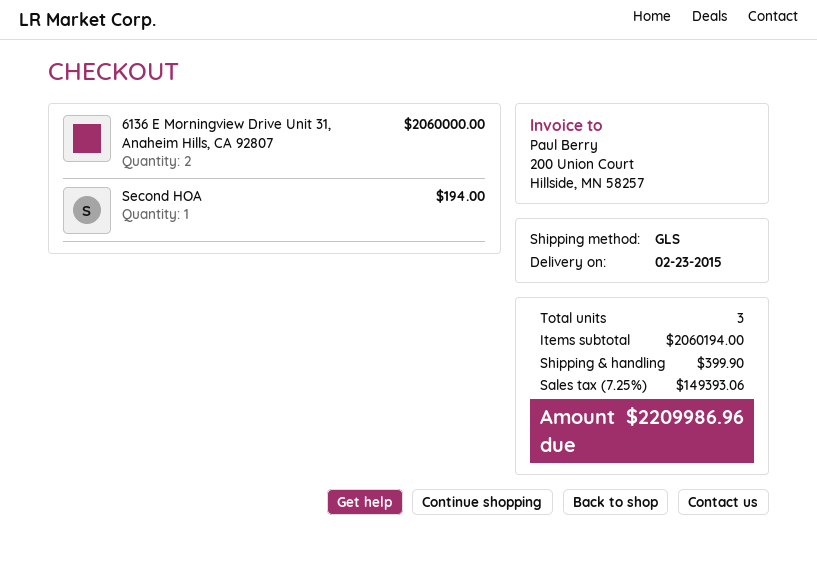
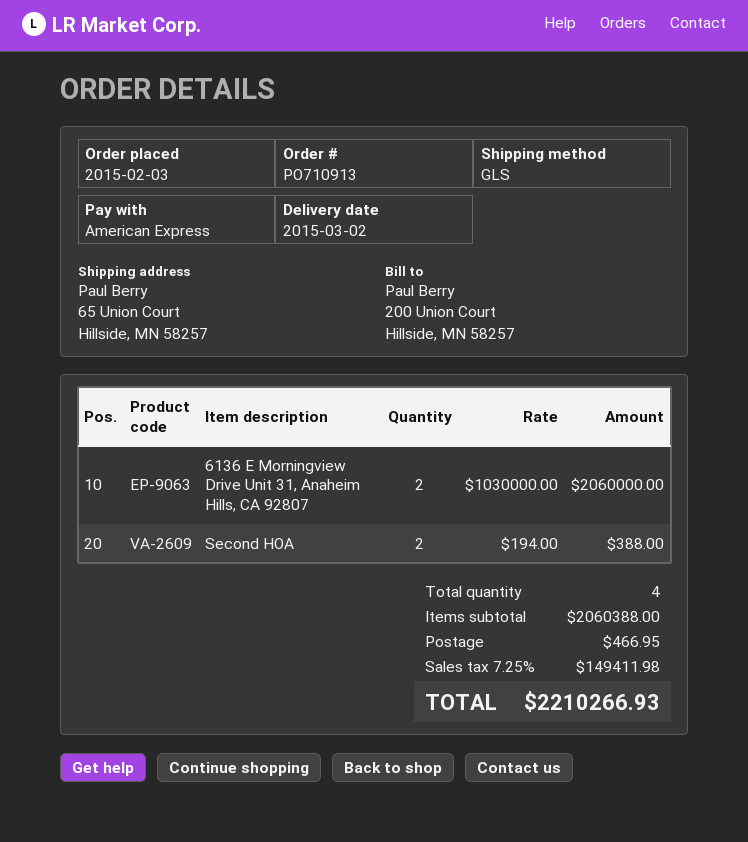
delivery date: 2015-02-23 -> 2015-03-02
Second HOA: 1 for 194.00 -> 2 for 388.00
total quantity: 3 -> 4
subtotal: 2060194.00 -> 2060388.00
shipping: 399.90 -> 466.95
tax: 7.25% = 149393.06 -> 7.25% = 149411.98
total: 2209986.96 -> 2210266.93

